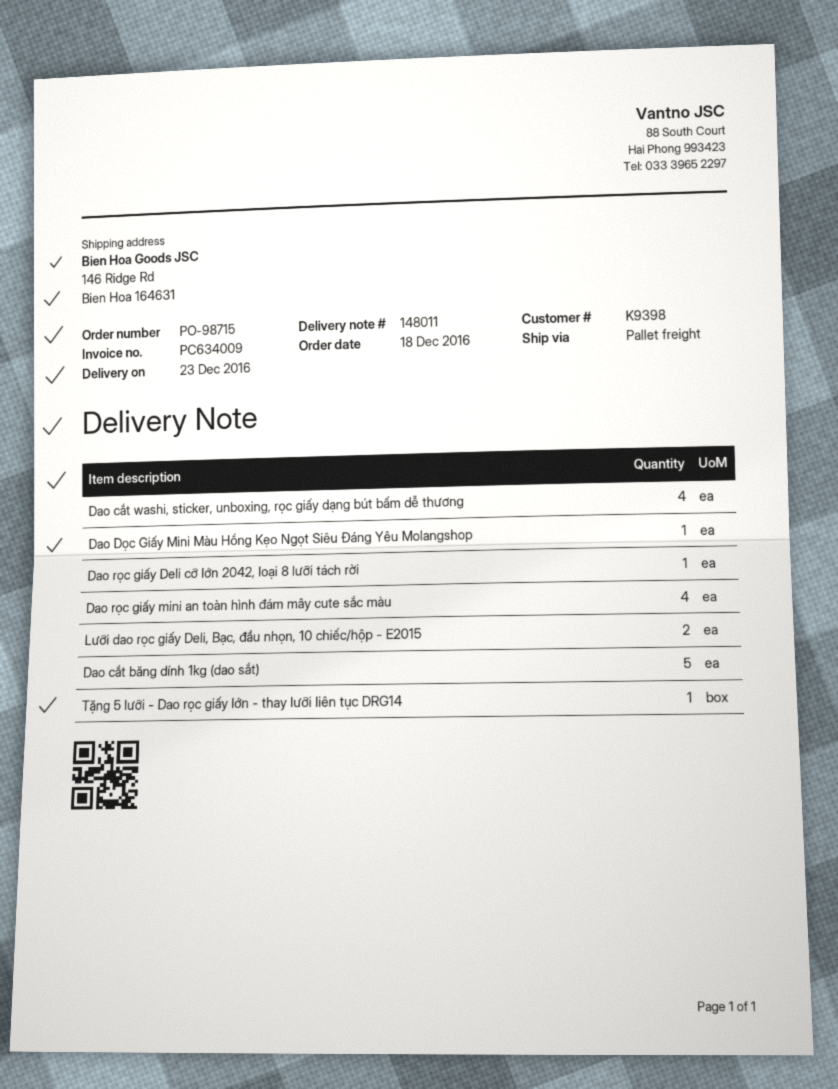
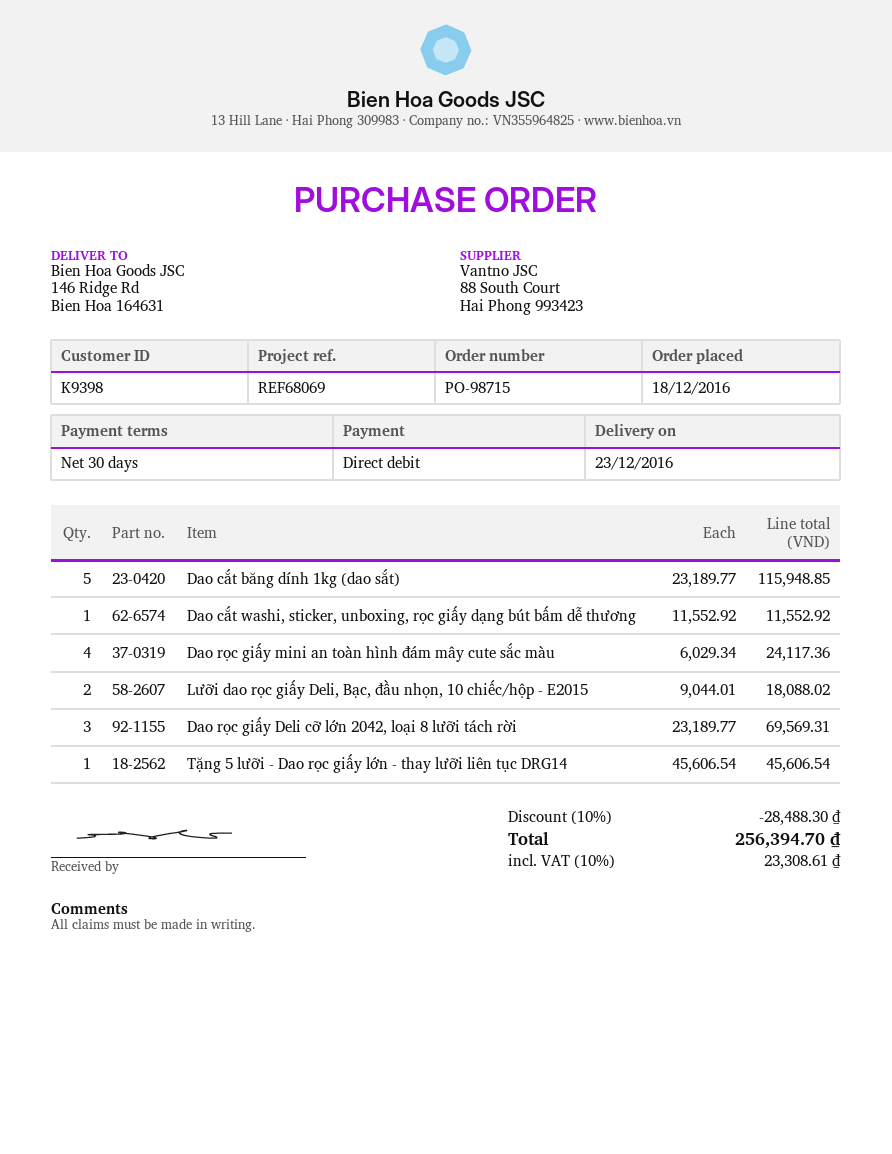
Dao cắt washi, sticker, unboxing, rọc giấy dạng bút bấm dễ thương: 4 -> 1
Dao Dọc Giấy Mini Màu Hồng Kẹo Ngọt Siêu Đáng Yêu Molangshop: 1 -> none
Dao rọc giấy Deli cỡ lớn 2042, loại 8 lưỡi tách rời: 1 -> 3

